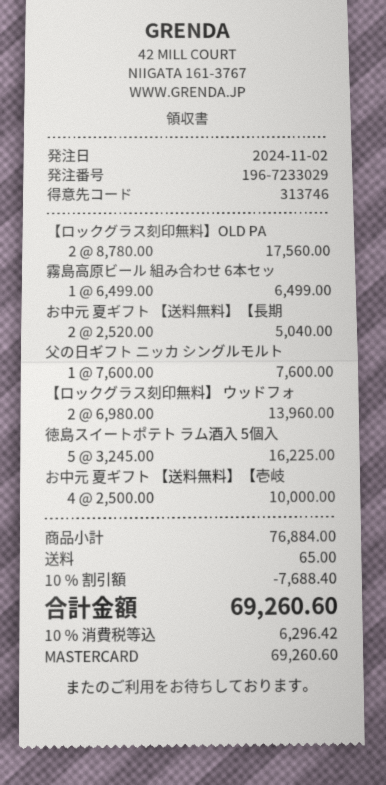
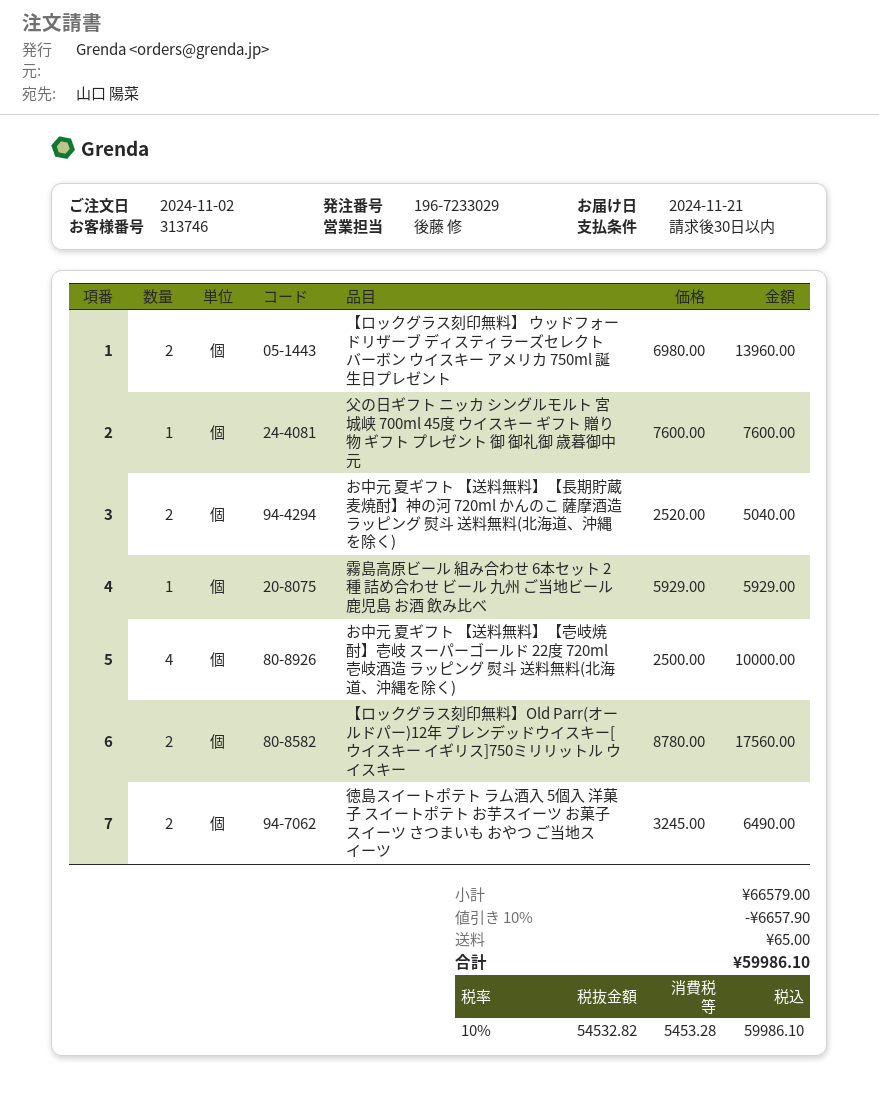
霧島高原ビール 組み合わせ 6本セッ: 1 x 6499.00 = 6499.00 -> 1 x 5929.00 = 5929.00
徳島スイートポテト ラム酒入 5個入: 5 x 3245.00 = 16225.00 -> 2 x 3245.00 = 6490.00
subtotal: 76884.00 -> 66579.00
discount: 10% = 7688.40 -> 10% = 6657.90
tax: 10% = 6296.42 -> 10% = 5453.28
total: 69260.60 -> 59986.10

